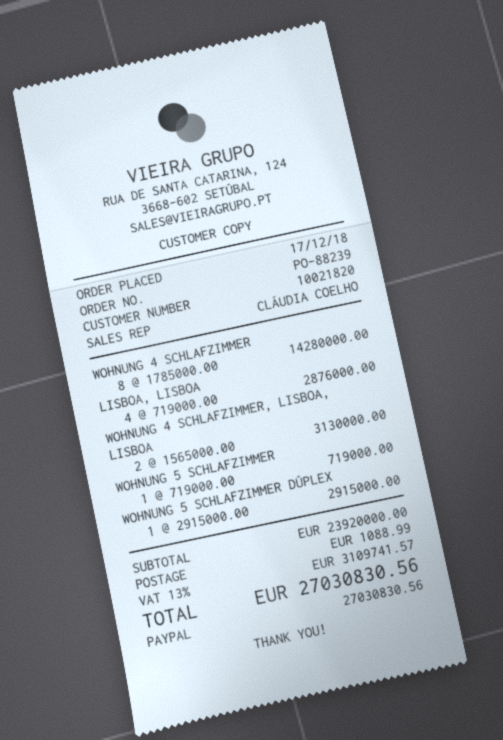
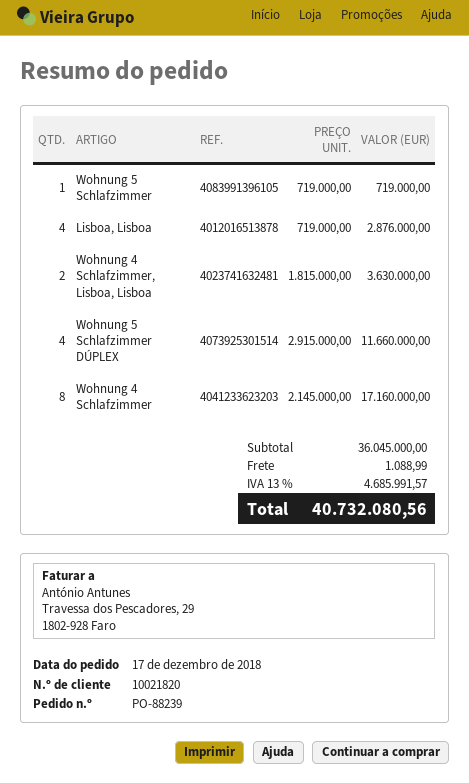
WOHNUNG 4 SCHLAFZIMMER: 8 x 1785000.00 = 14280000.00 -> 8 x 2145000.00 = 17160000.00
WOHNUNG 4 SCHLAFZIMMER, LISBOA, LISBOA: 2 x 1565000.00 = 3130000.00 -> 2 x 1815000.00 = 3630000.00
WOHNUNG 5 SCHLAFZIMMER DÚPLEX: 1 x 2915000.00 = 2915000.00 -> 4 x 2915000.00 = 11660000.00
subtotal: 23920000.00 -> 36045000.00
tax: 13% = 3109741.57 -> 13% = 4685991.57
total: 27030830.56 -> 40732080.56

